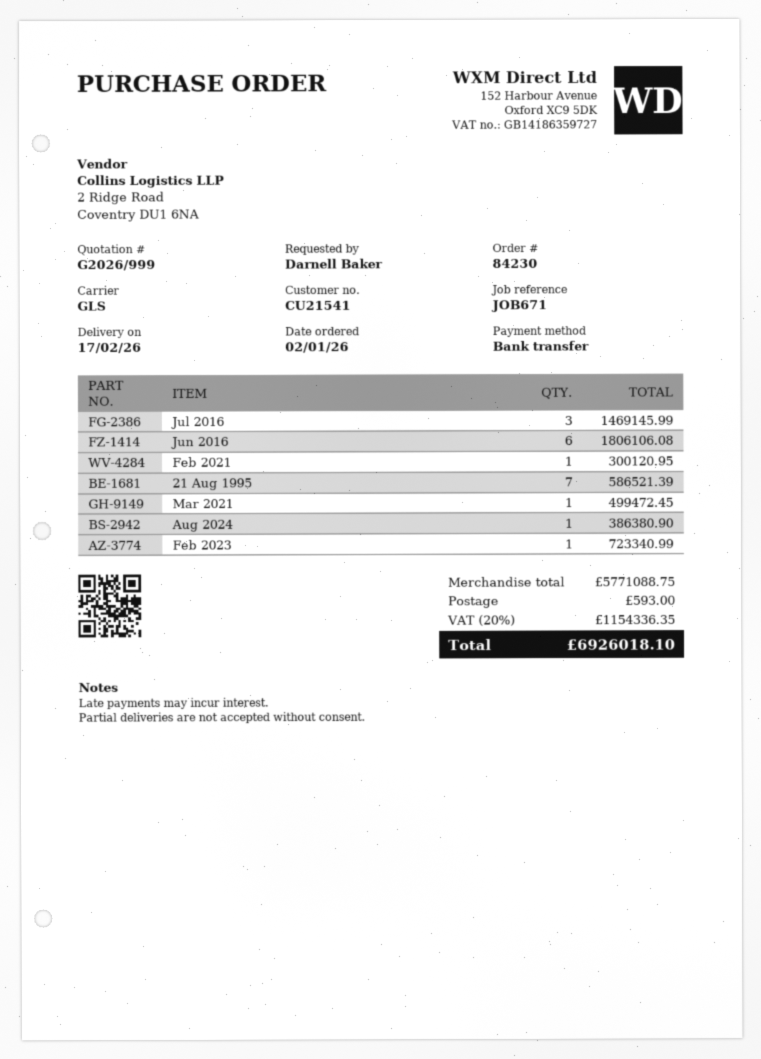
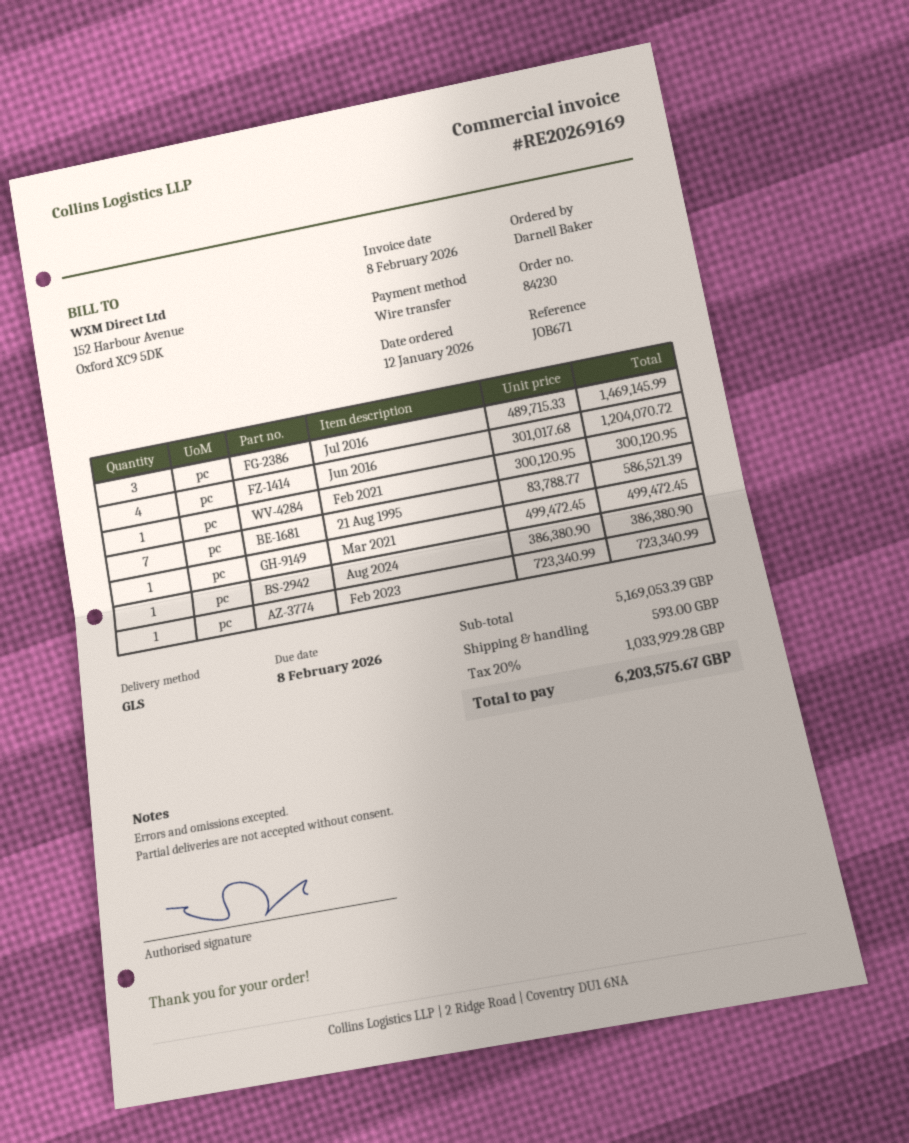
order date: 2026-01-02 -> 2026-01-12
Jun 2016: 6 for 1806106.08 -> 4 for 1204070.72
subtotal: 5771088.75 -> 5169053.39
tax: 20% = 1154336.35 -> 20% = 1033929.28
total: 6926018.10 -> 6203575.67

